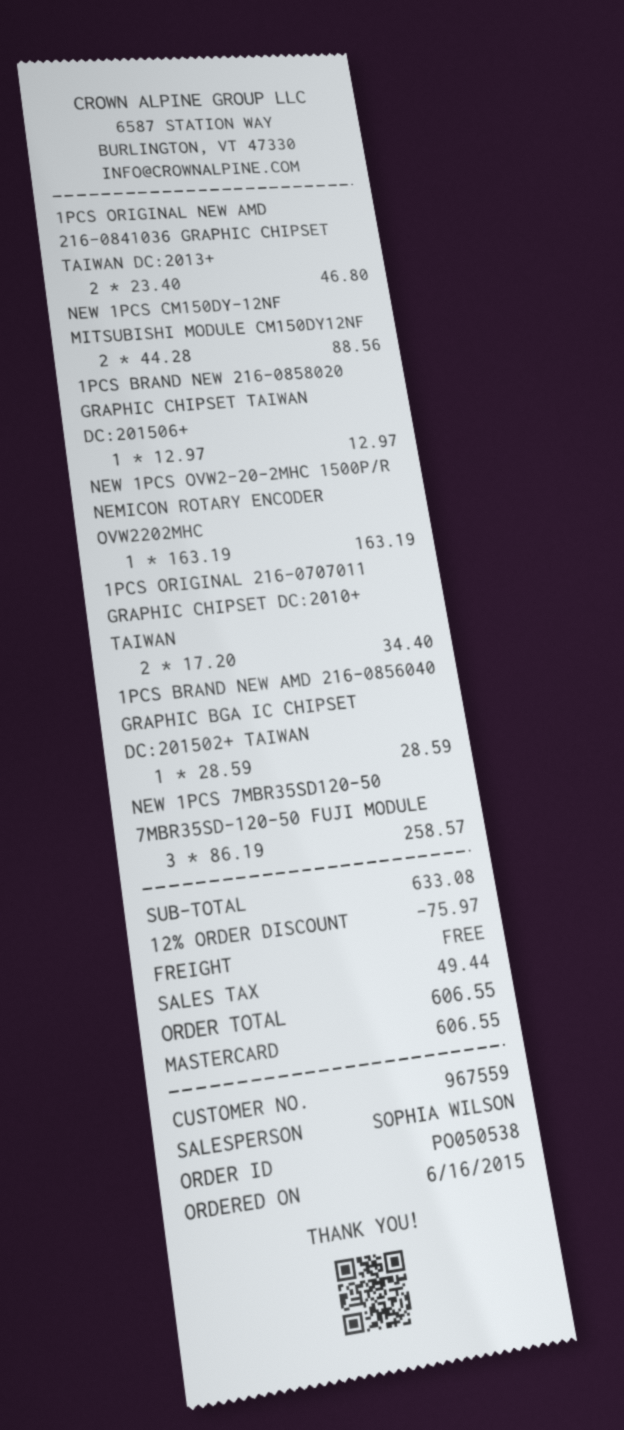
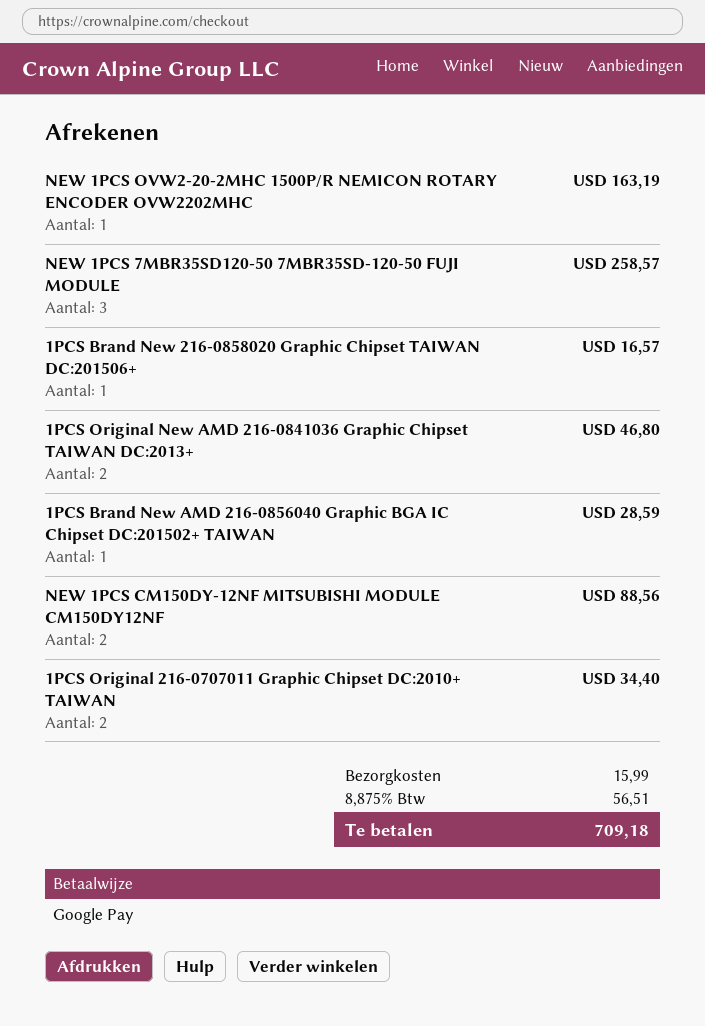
payment method: Mastercard -> Google Pay
1PCS BRAND NEW 216-0858020 GRAPHIC CHIPSET TAIWAN DC:201506+: 1 for 12.97 -> 1 for 16.57
discount: 12% = 75.97 -> none
shipping: 0.00 -> 15.99
tax: 49.44 -> 56.51
total: 606.55 -> 709.18

